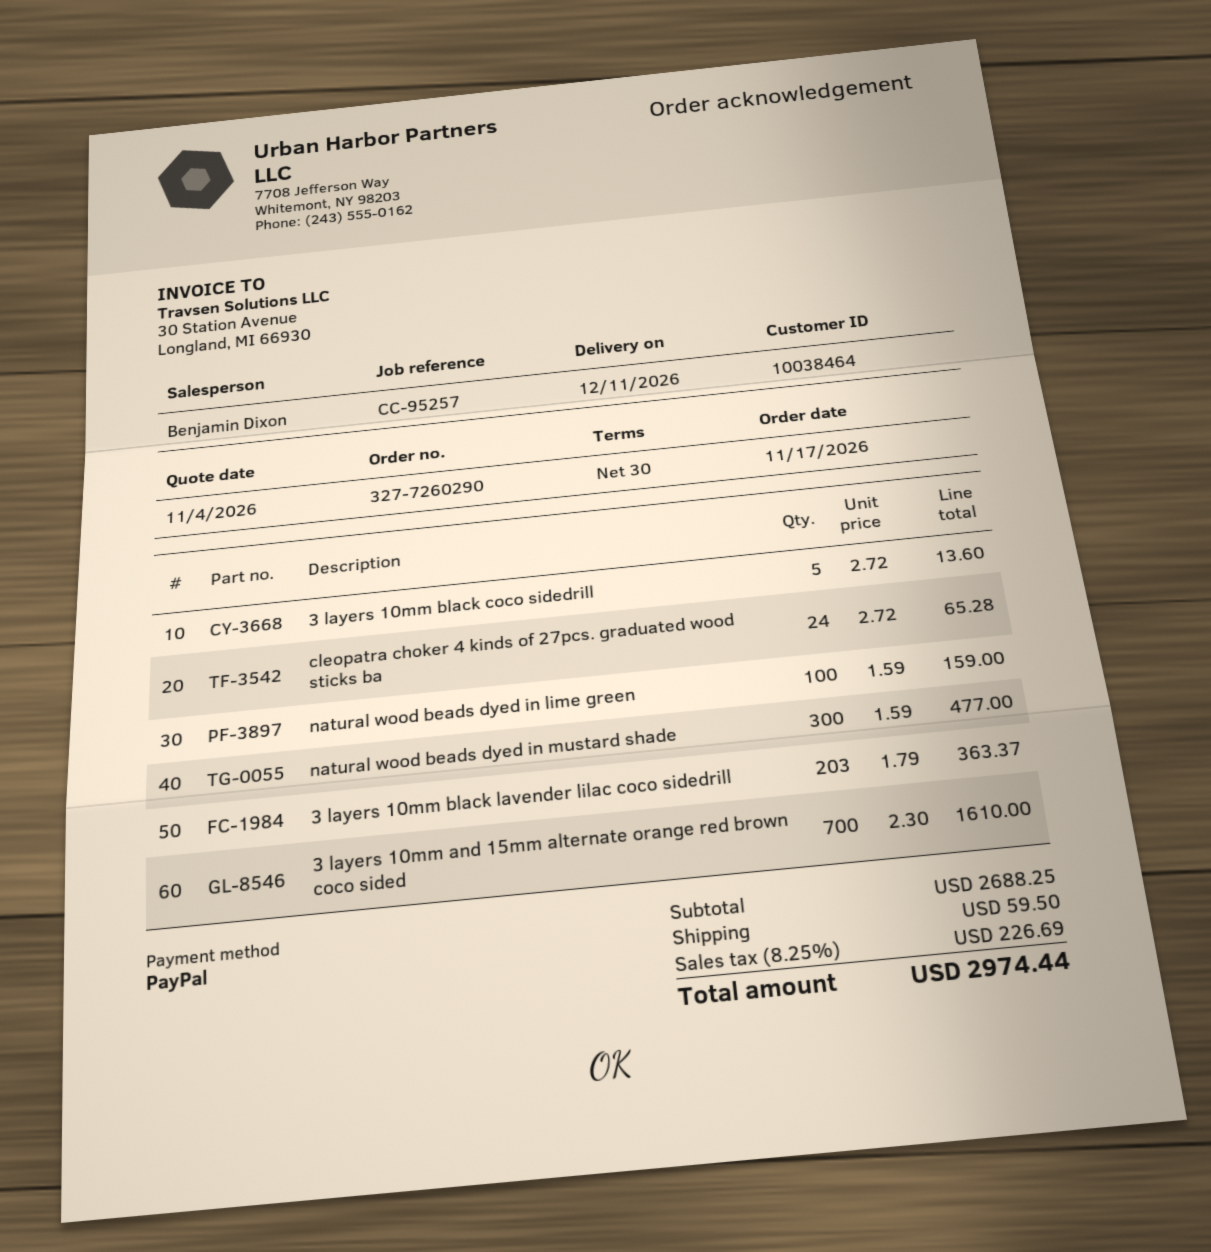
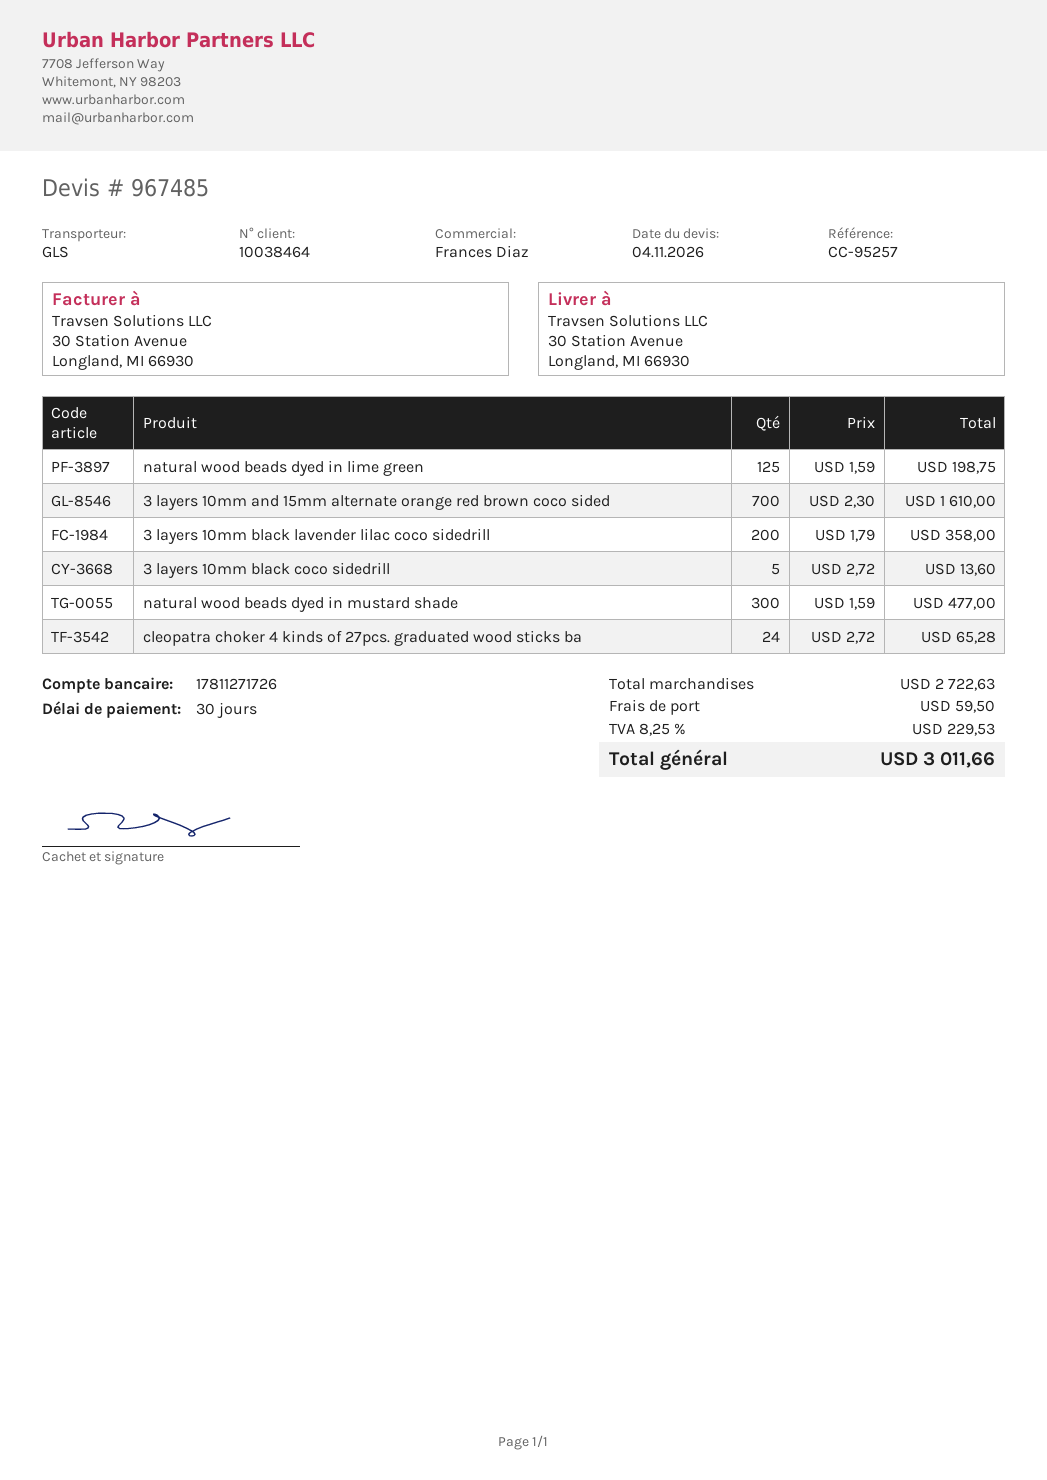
sales rep: Benjamin Dixon -> Frances Diaz
natural wood beads dyed in lime green: 100 x 1.59 = 159.00 -> 125 x 1.59 = 198.75
3 layers 10mm black lavender lilac coco sidedrill: 203 x 1.79 = 363.37 -> 200 x 1.79 = 358.00
subtotal: 2688.25 -> 2722.63
tax: 8.25% = 226.69 -> 8.25% = 229.53
total: 2974.44 -> 3011.66

